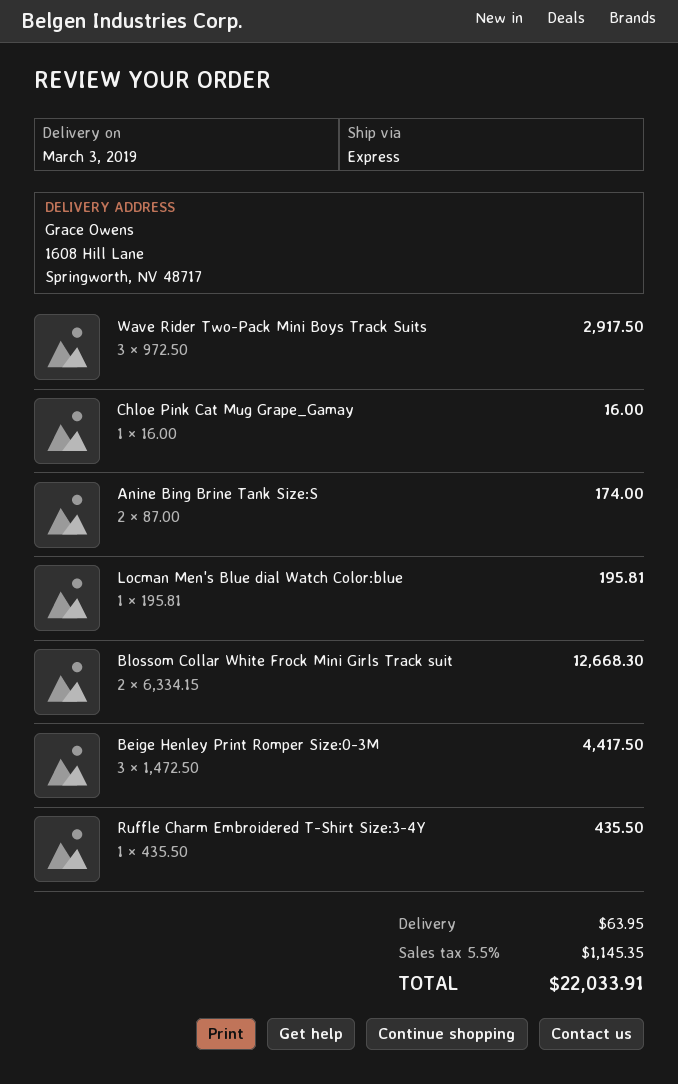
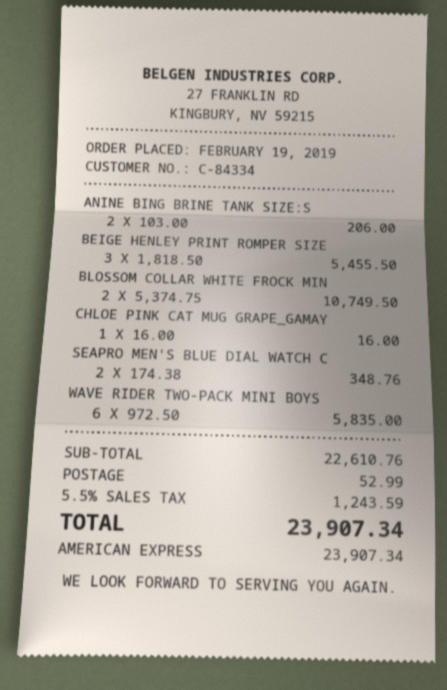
Wave Rider Two-Pack Mini Boys Track Suits: 3 x 972.50 = 2917.50 -> 6 x 972.50 = 5835.00
Anine Bing Brine Tank Size:S: 2 x 87.00 = 174.00 -> 2 x 103.00 = 206.00
Locman Men's Blue dial Watch Color:blue: 1 x 195.81 = 195.81 -> none
Blossom Collar White Frock Mini Girls Track suit: 2 x 6334.15 = 12668.30 -> 2 x 5374.75 = 10749.50
Beige Henley Print Romper Size:0-3M: 3 x 1472.50 = 4417.50 -> 3 x 1818.50 = 5455.50
Ruffle Charm Embroidered T-Shirt Size:3-4Y: 1 x 435.50 = 435.50 -> none
SEAPRO MEN'S BLUE DIAL WATCH C: none -> 2 x 174.38 = 348.76
shipping: 63.95 -> 52.99
tax: 5.5% = 1145.35 -> 5.5% = 1243.59
total: 22033.91 -> 23907.34

